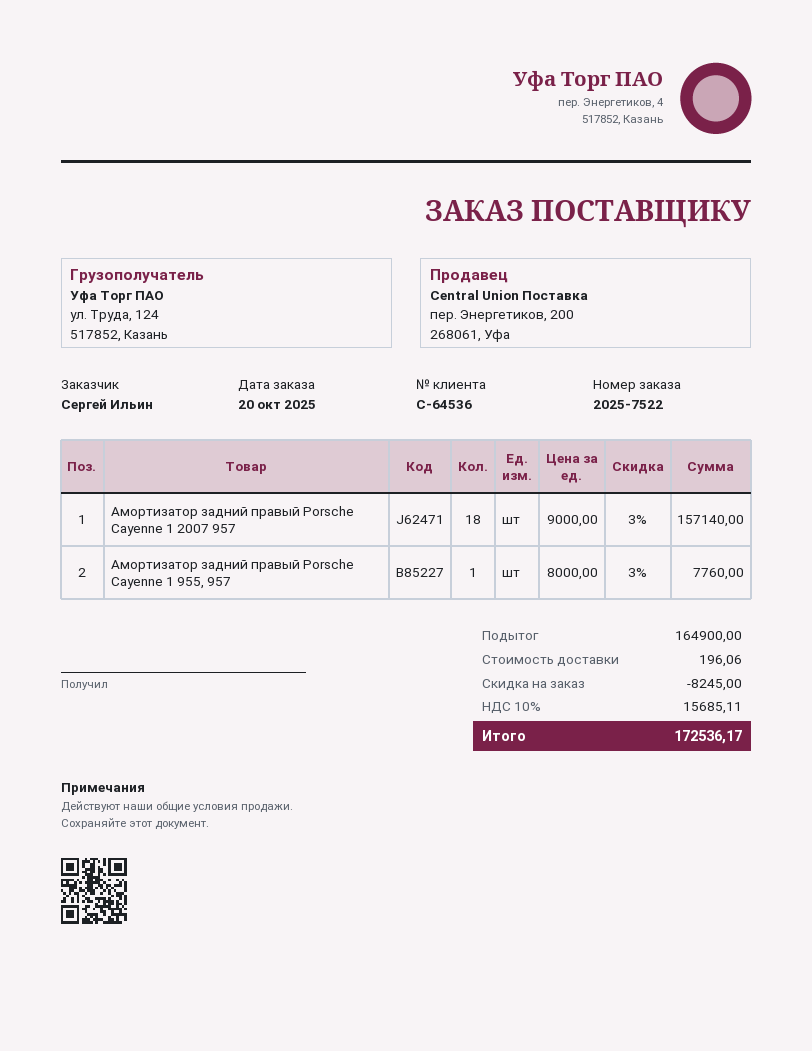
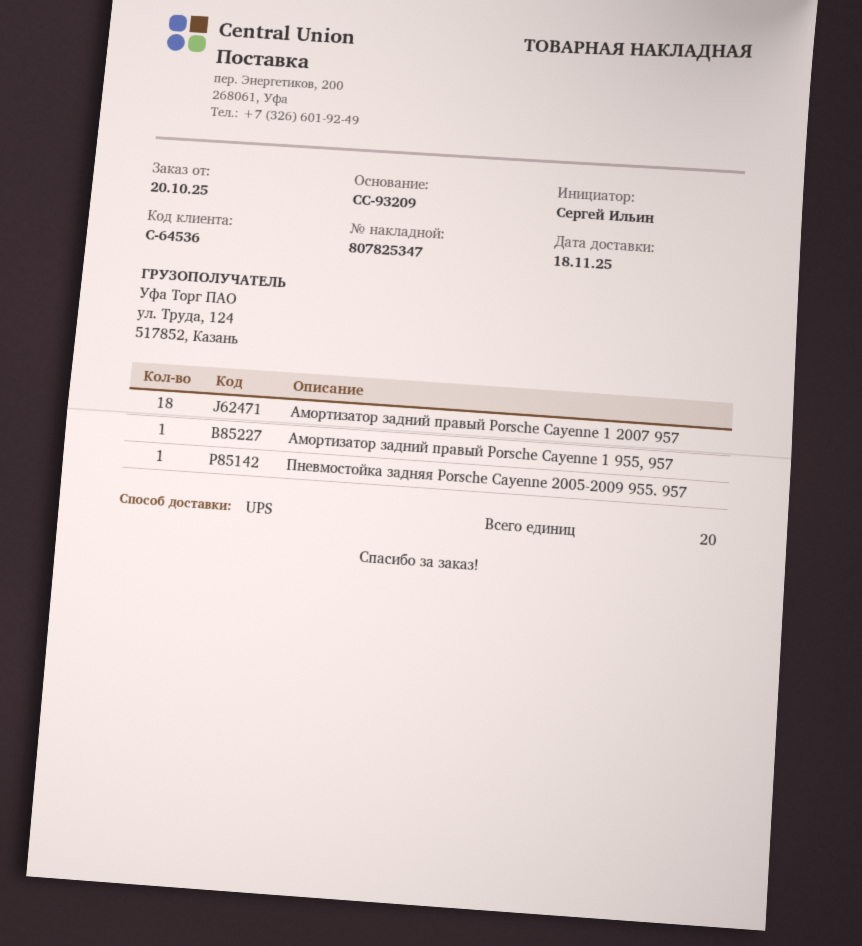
Пневмостойка задняя Porsche Cayenne 2005-2009 955. 957: none -> 1

